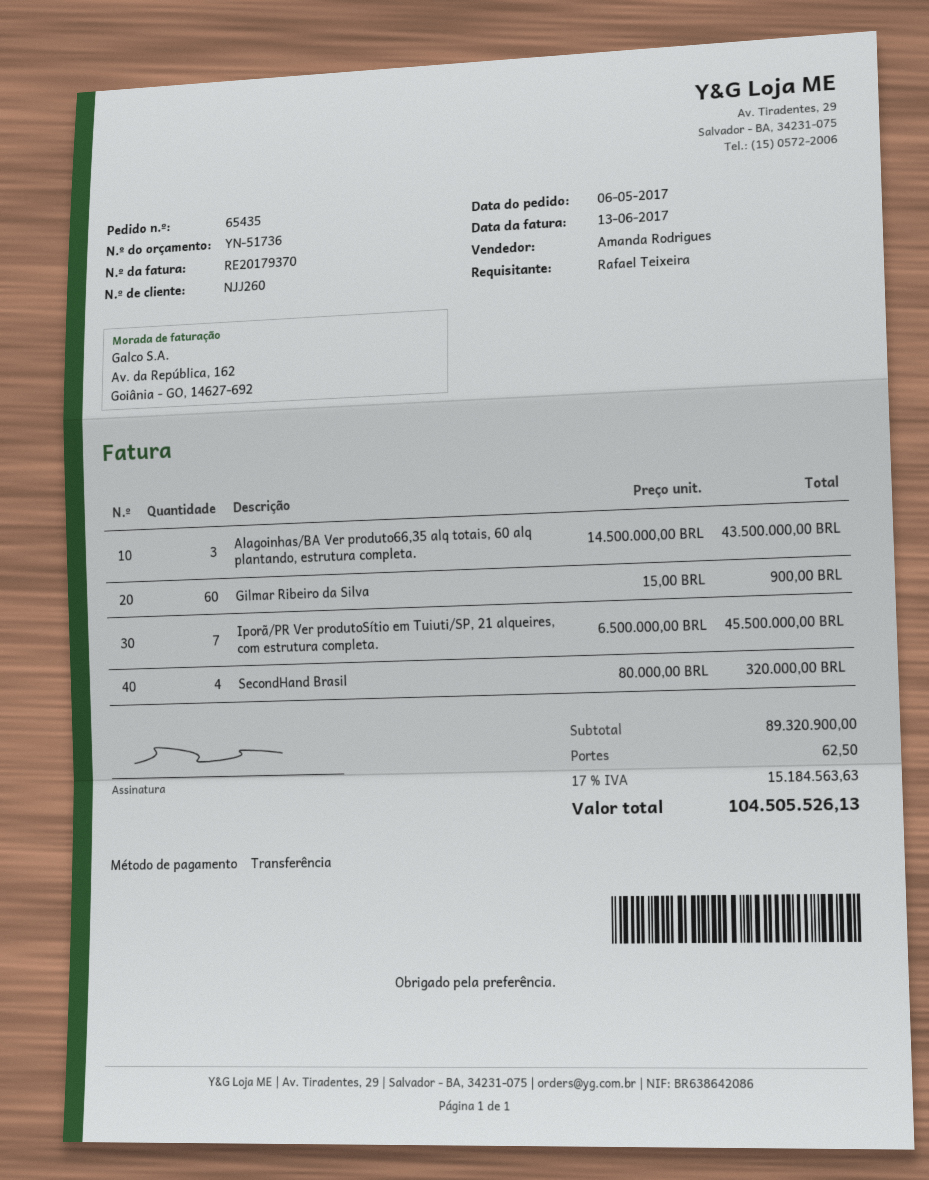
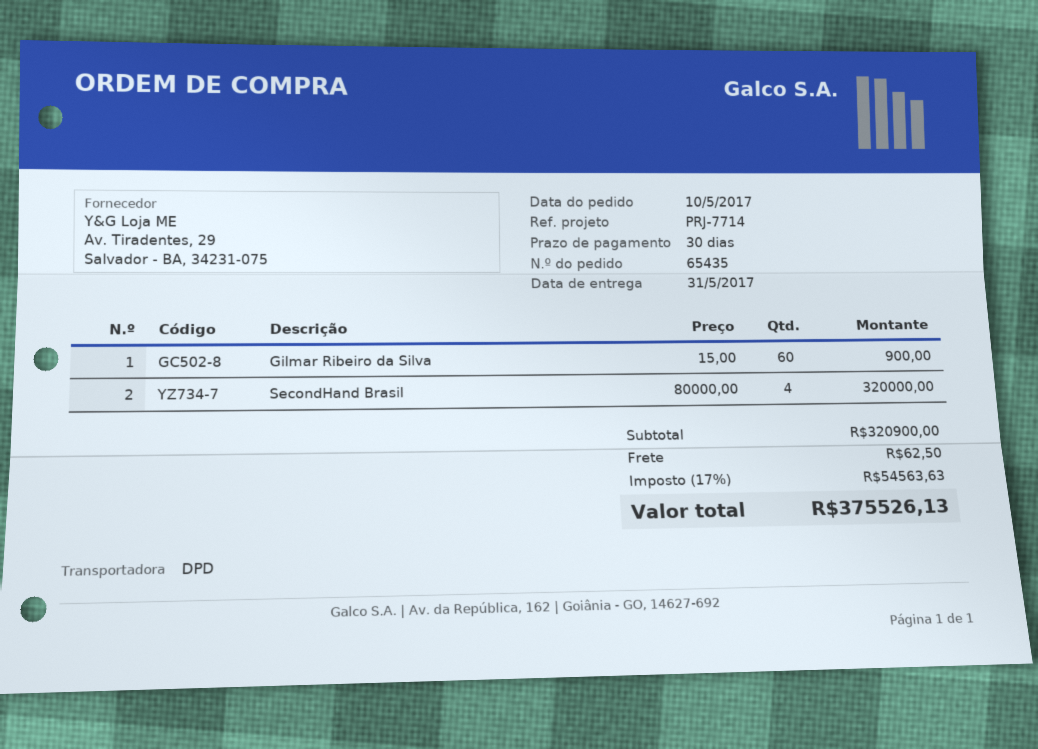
order date: 2017-05-06 -> 2017-05-10
Alagoinhas/BA Ver produto66,35 alq totais, 60 alq plantando, estrutura completa.: 3 x 14500000.00 = 43500000.00 -> none
Iporã/PR Ver produtoSítio em Tuiuti/SP, 21 alqueires, com estrutura completa.: 7 x 6500000.00 = 45500000.00 -> none
subtotal: 89320900.00 -> 320900.00
tax: 17% = 15184563.63 -> 17% = 54563.63
total: 104505526.13 -> 375526.13

